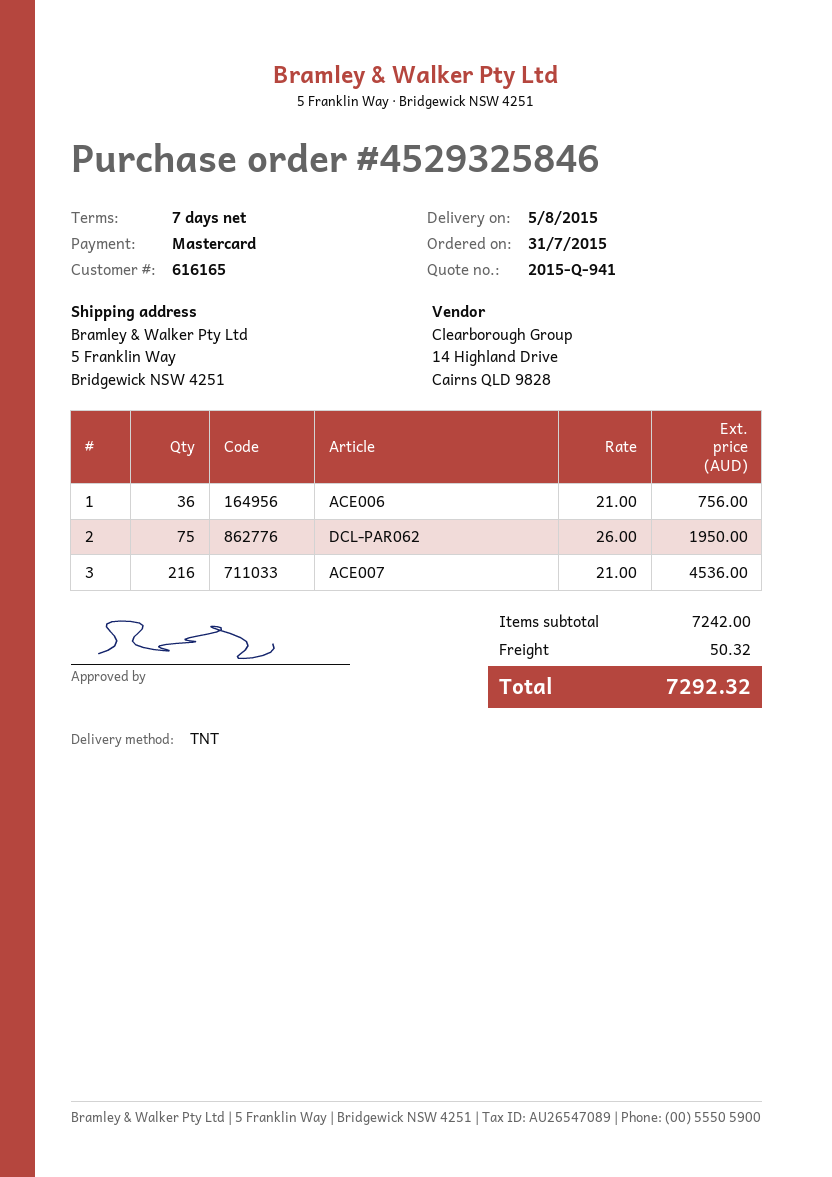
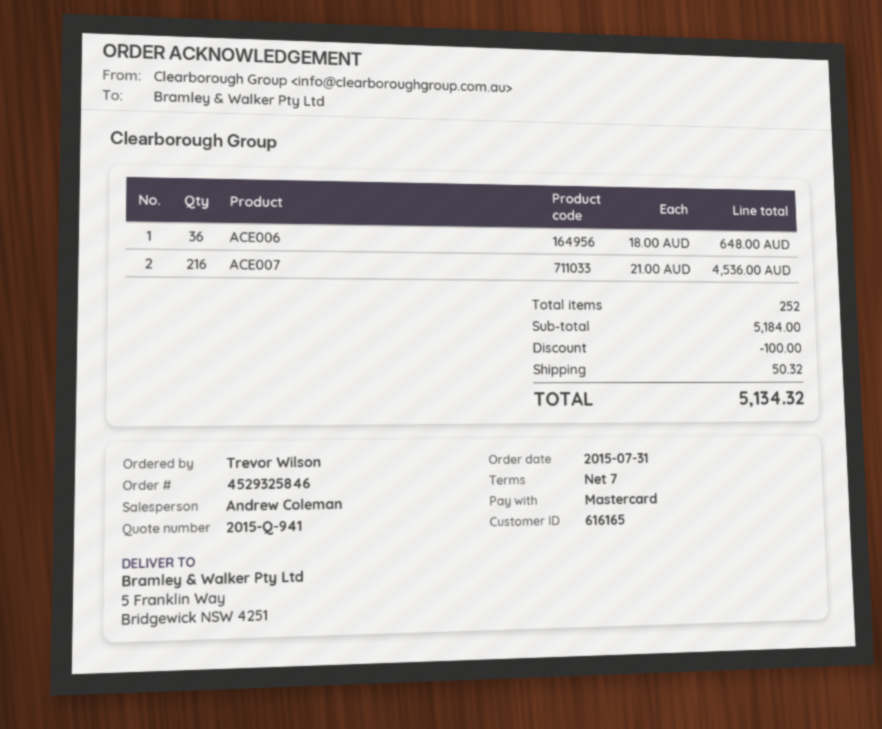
ACE006: 36 x 21.00 = 756.00 -> 36 x 18.00 = 648.00
DCL-PAR062: 75 x 26.00 = 1950.00 -> none
subtotal: 7242.00 -> 5184.00
discount: none -> 100.00
total: 7292.32 -> 5134.32

